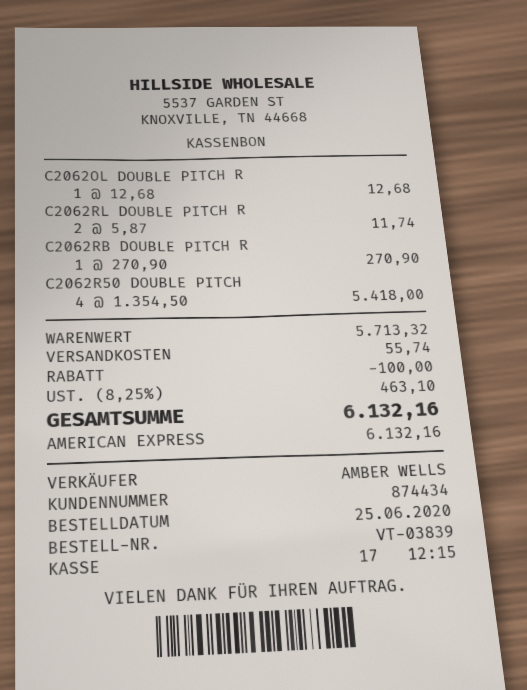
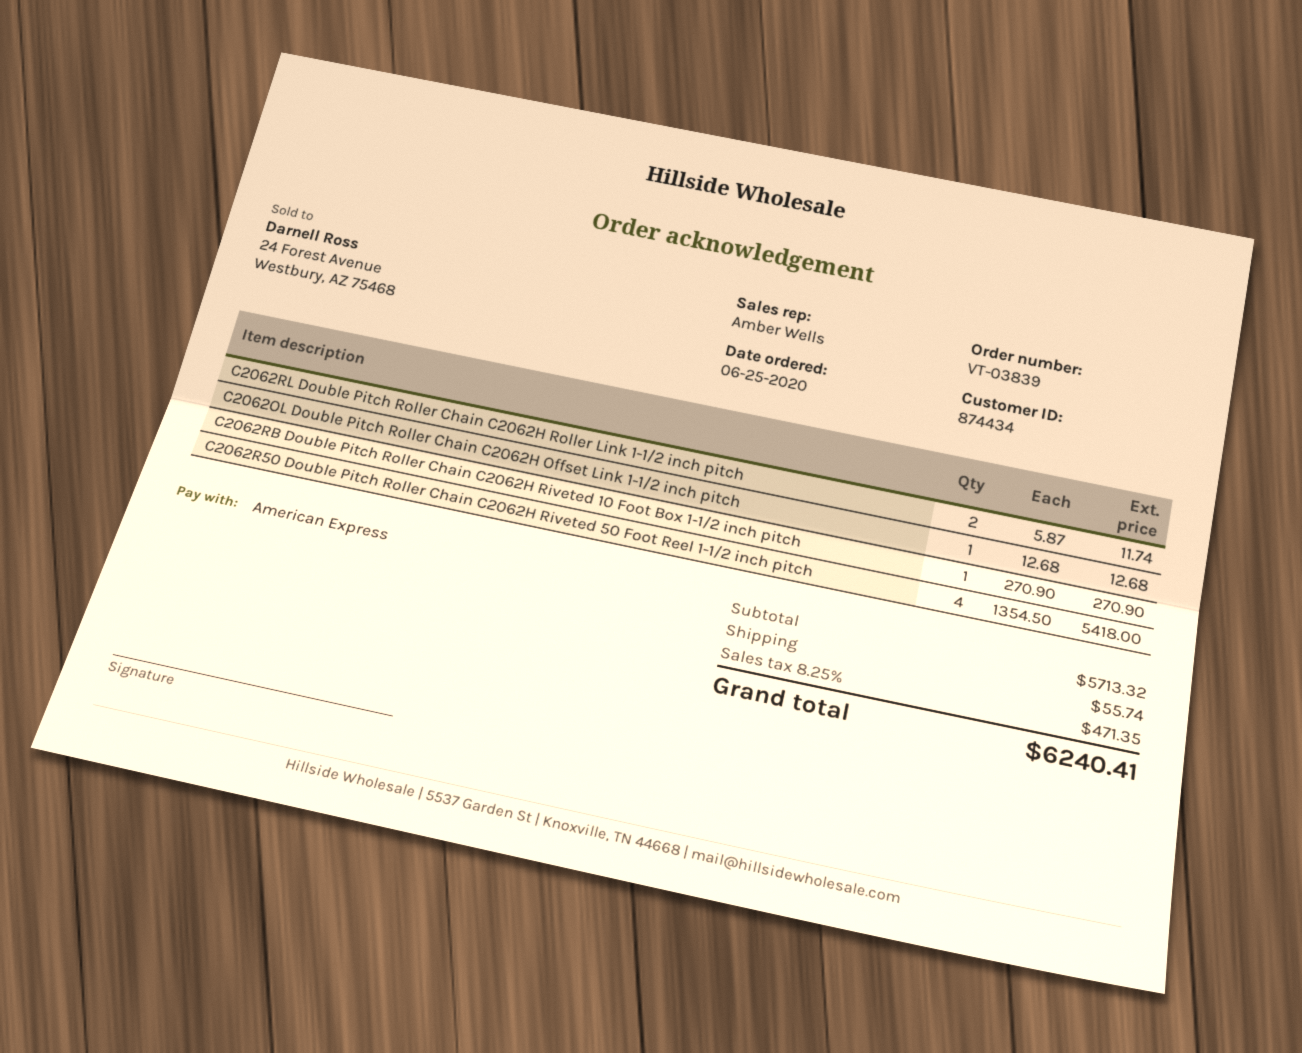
discount: 100.00 -> none
tax: 8.25% = 463.10 -> 8.25% = 471.35
total: 6132.16 -> 6240.41

